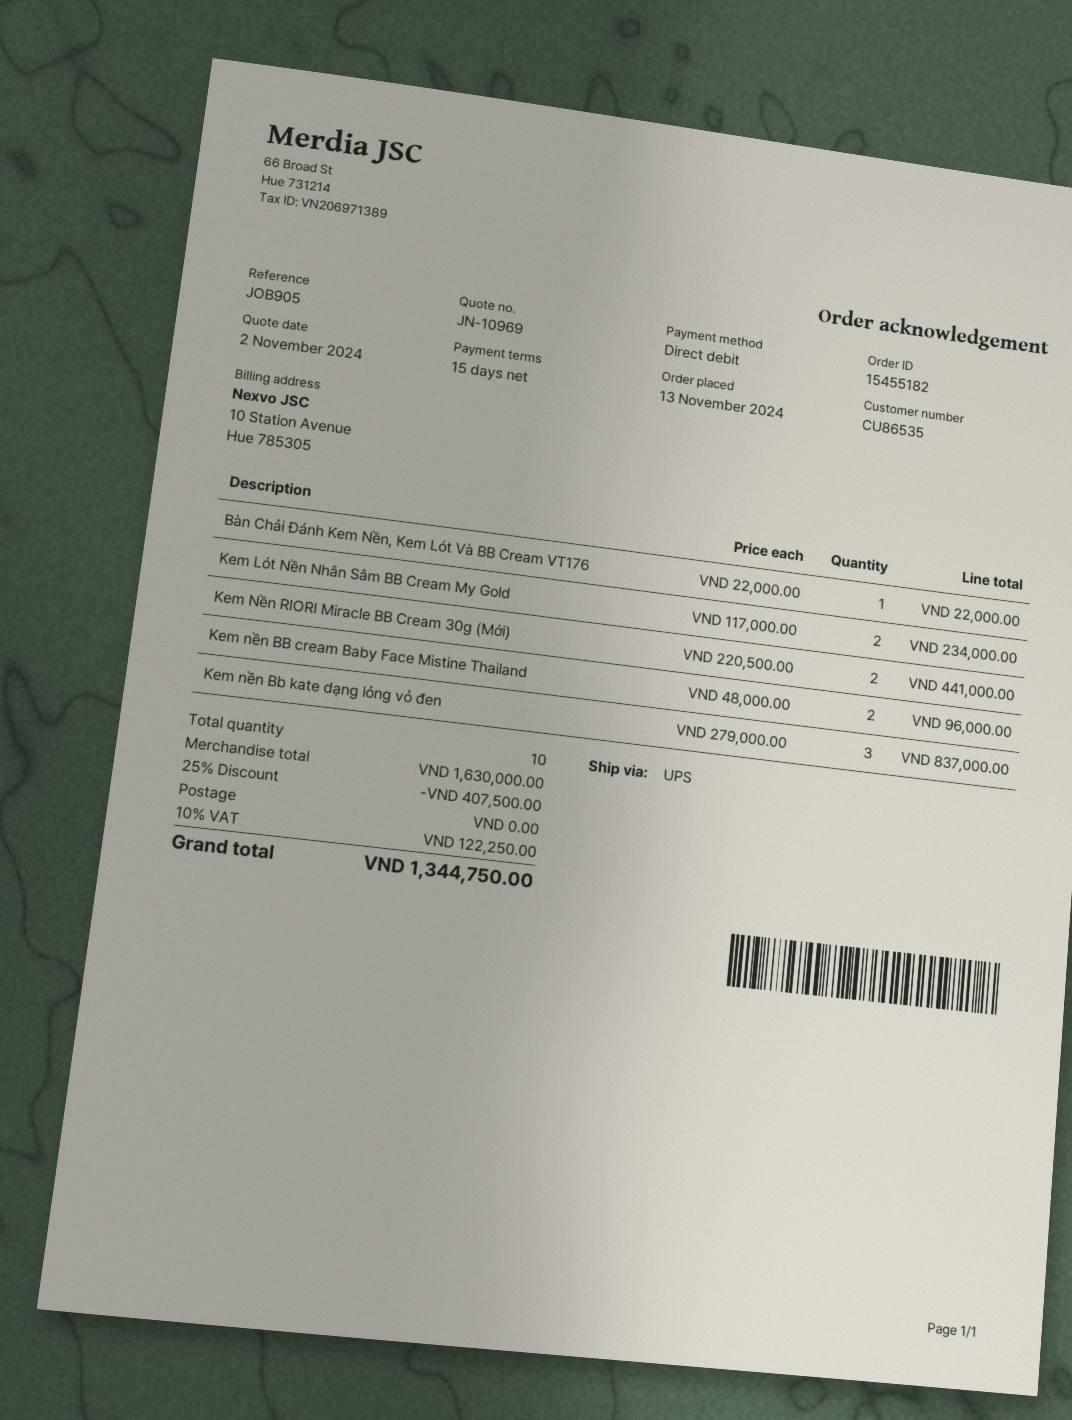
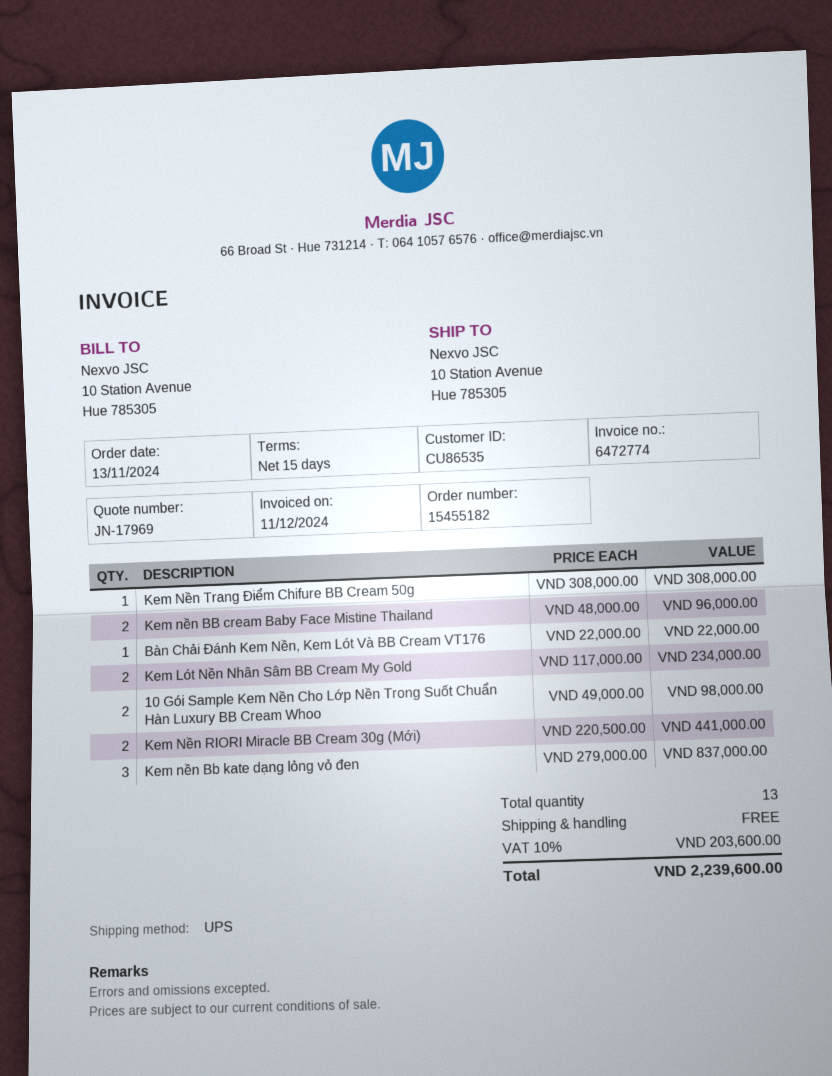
quote number: JN-10969 -> JN-17969
Kem Nền Trang Điểm Chifure BB Cream 50g: none -> 1 x 308000.00 = 308000.00
10 Gói Sample Kem Nền Cho Lớp Nền Trong Suốt Chuẩn Hàn Luxury BB Cream Whoo: none -> 2 x 49000.00 = 98000.00
total quantity: 10 -> 13
discount: 25% = 407500.00 -> none
tax: 10% = 122250.00 -> 10% = 203600.00
total: 1344750.00 -> 2239600.00

